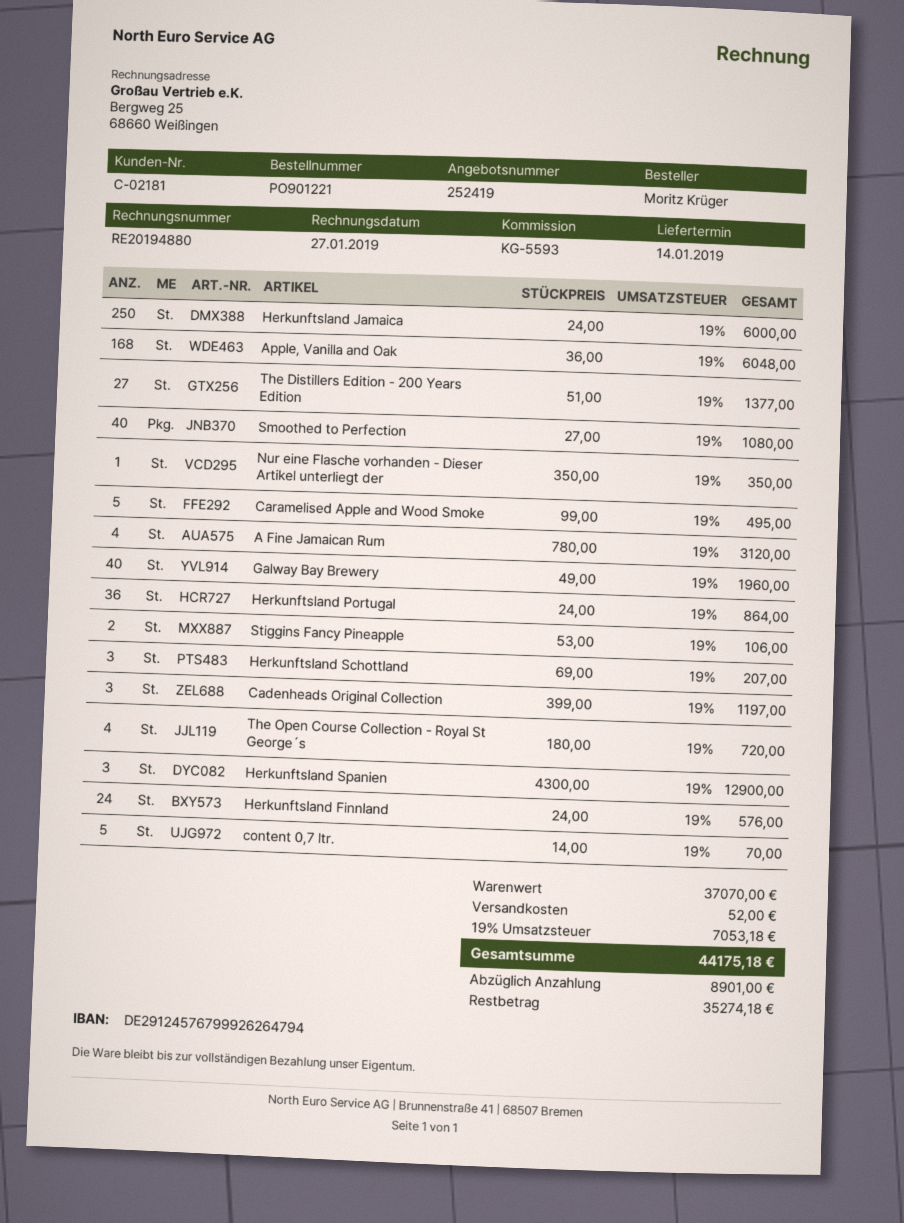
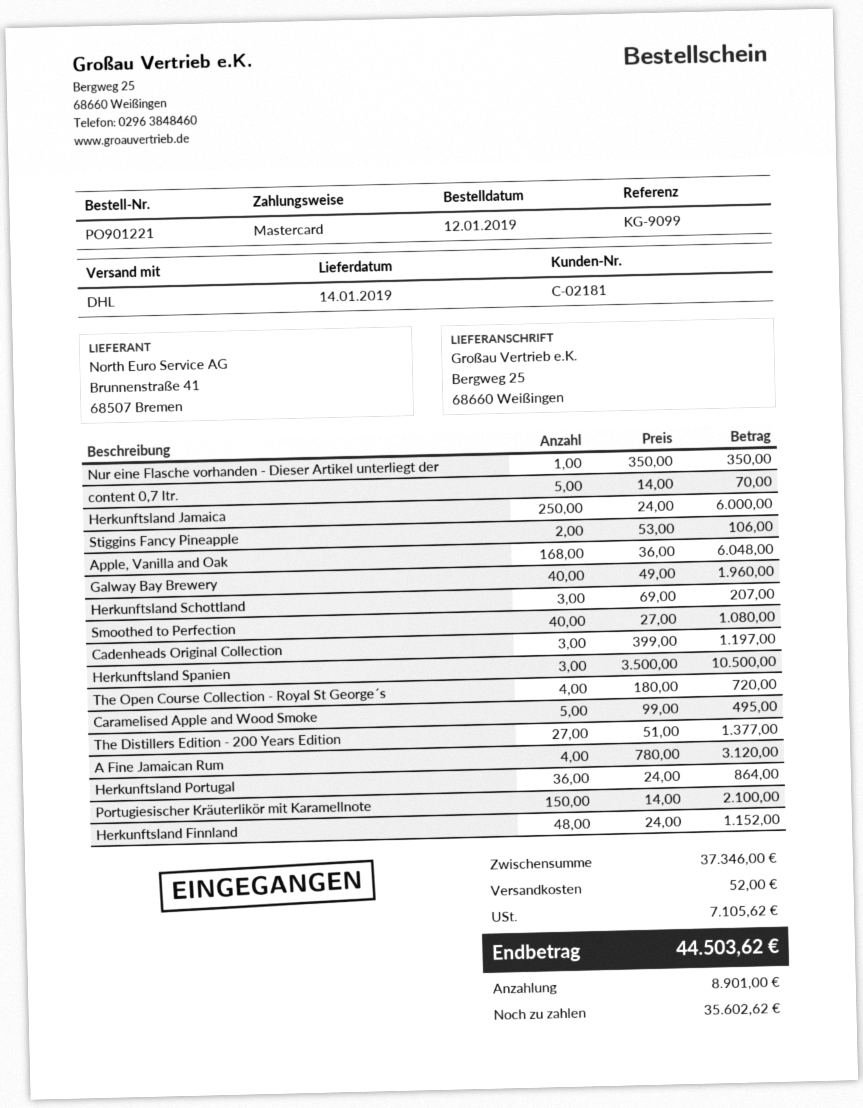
reference: KG-5593 -> KG-9099
Herkunftsland Spanien: 3 x 4300.00 = 12900.00 -> 3 x 3500.00 = 10500.00
Herkunftsland Finnland: 24 x 24.00 = 576.00 -> 48 x 24.00 = 1152.00
Portugiesischer Kräuterlikör mit Karamellnote: none -> 150 x 14.00 = 2100.00
subtotal: 37070.00 -> 37346.00
tax: 7053.18 -> 7105.62
total: 44175.18 -> 44503.62
balance: 35274.18 -> 35602.62

